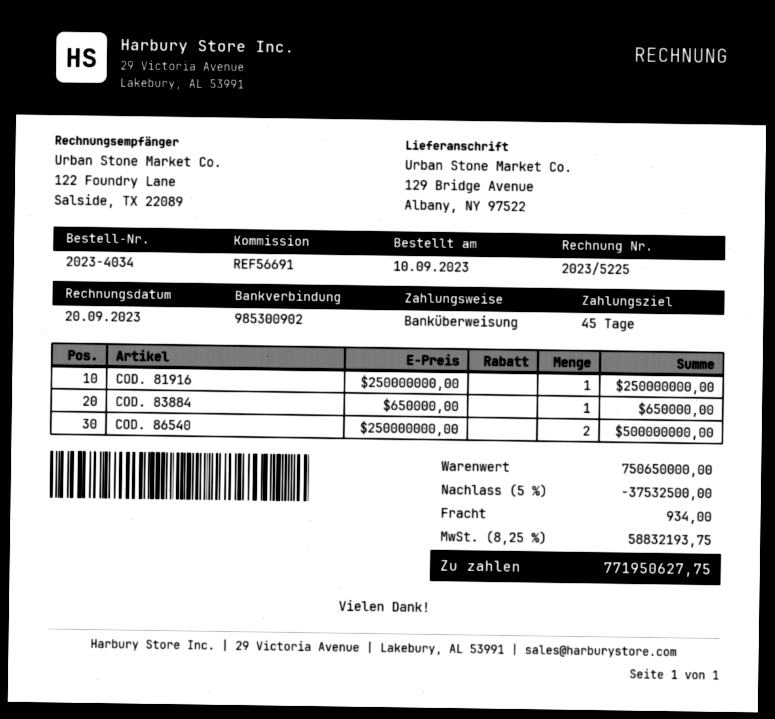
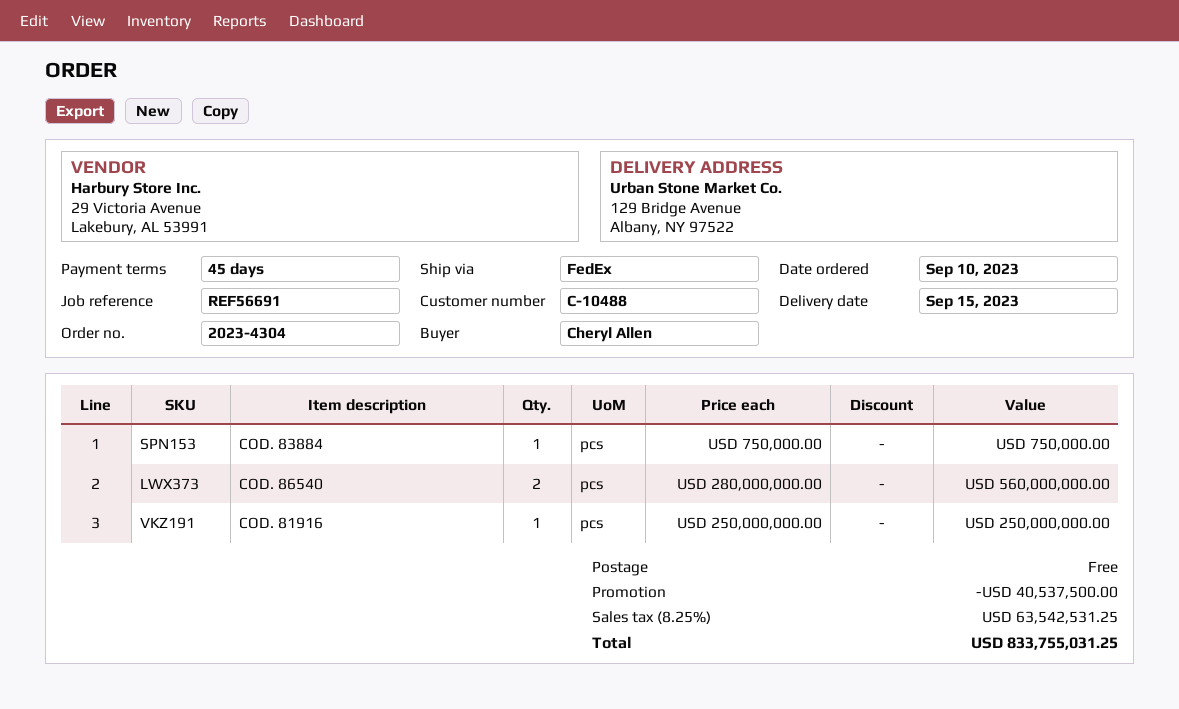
order number: 2023-4034 -> 2023-4304
COD. 83884: 1 x 650000.00 = 650000.00 -> 1 x 750000.00 = 750000.00
COD. 86540: 2 x 250000000.00 = 500000000.00 -> 2 x 280000000.00 = 560000000.00
discount: 37532500.00 -> 40537500.00
shipping: 934.00 -> 0.00
tax: 8.25% = 58832193.75 -> 8.25% = 63542531.25
total: 771950627.75 -> 833755031.25

